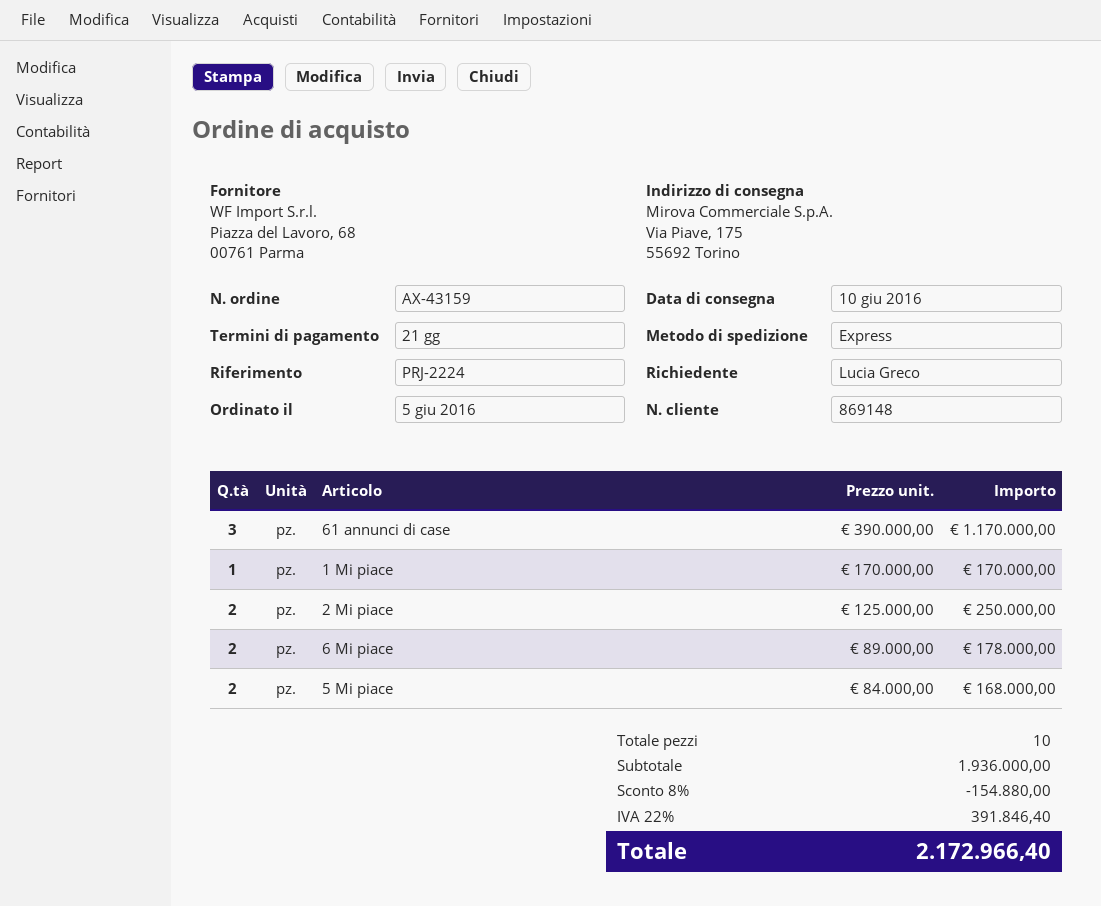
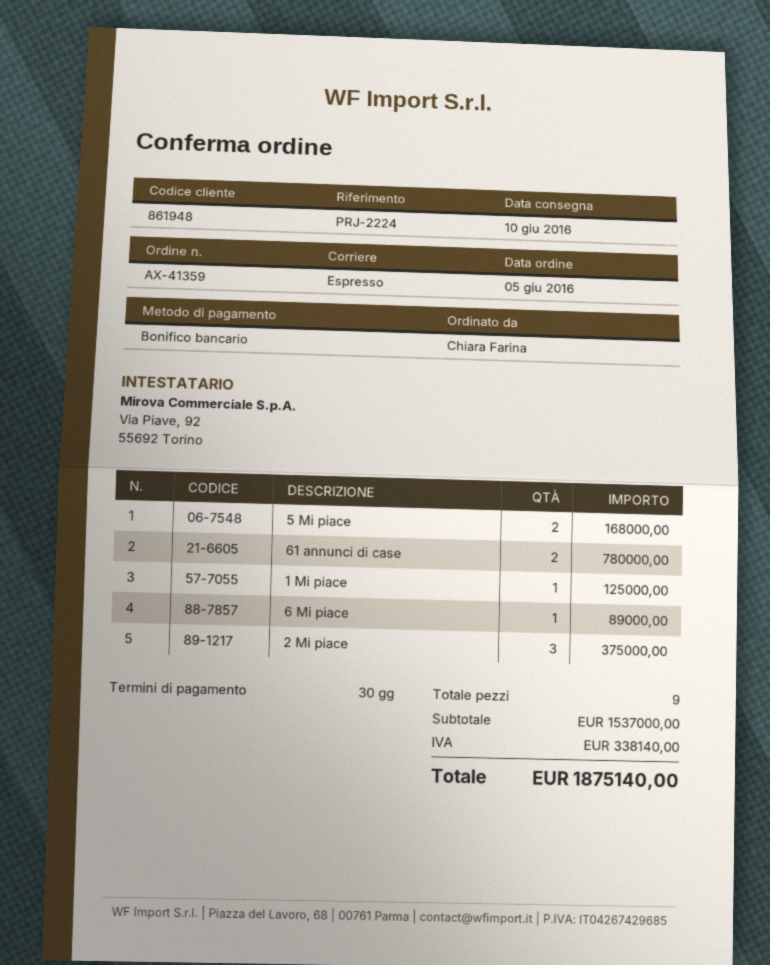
order number: AX-43159 -> AX-41359
payment terms: 21 days -> 30 days
customer number: 869148 -> 861948
ordered by: Lucia Greco -> Chiara Farina
61 annunci di case: 3 for 1170000.00 -> 2 for 780000.00
1 Mi piace: 1 for 170000.00 -> 1 for 125000.00
2 Mi piace: 2 for 250000.00 -> 3 for 375000.00
6 Mi piace: 2 for 178000.00 -> 1 for 89000.00
total quantity: 10 -> 9
subtotal: 1936000.00 -> 1537000.00
discount: 8% = 154880.00 -> none
tax: 391846.40 -> 338140.00
total: 2172966.40 -> 1875140.00

